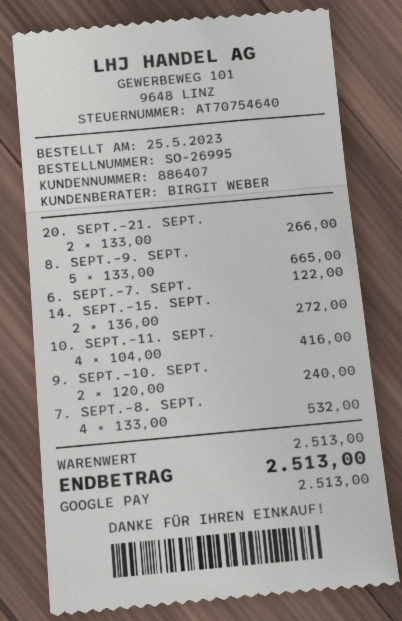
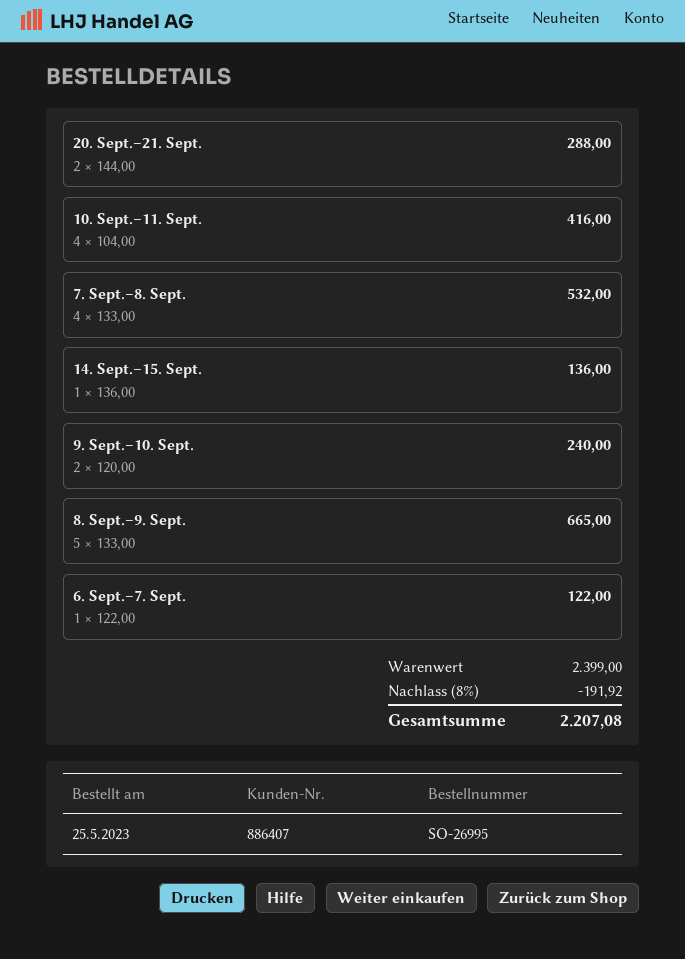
20. SEPT.–21. SEPT.: 2 x 133.00 = 266.00 -> 2 x 144.00 = 288.00
14. SEPT.–15. SEPT.: 2 x 136.00 = 272.00 -> 1 x 136.00 = 136.00
subtotal: 2513.00 -> 2399.00
discount: none -> 8% = 191.92
total: 2513.00 -> 2207.08

